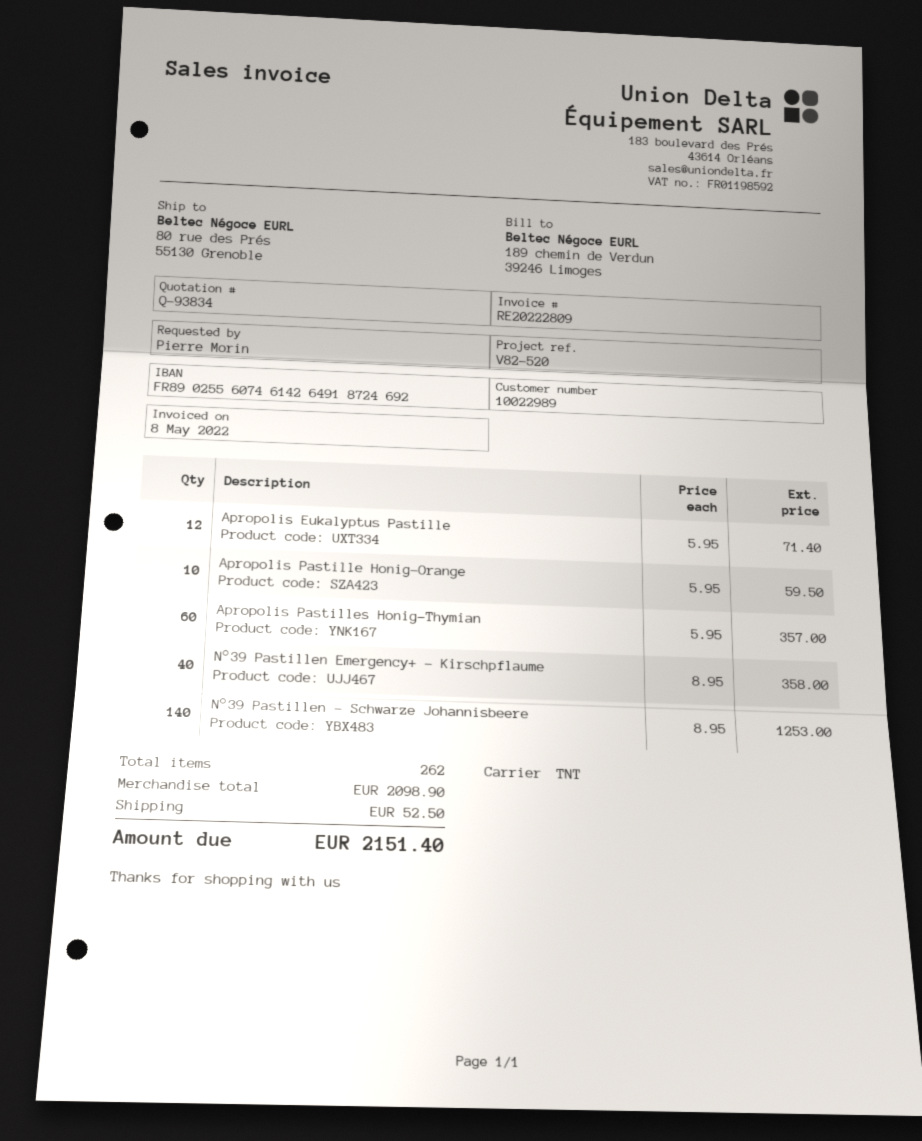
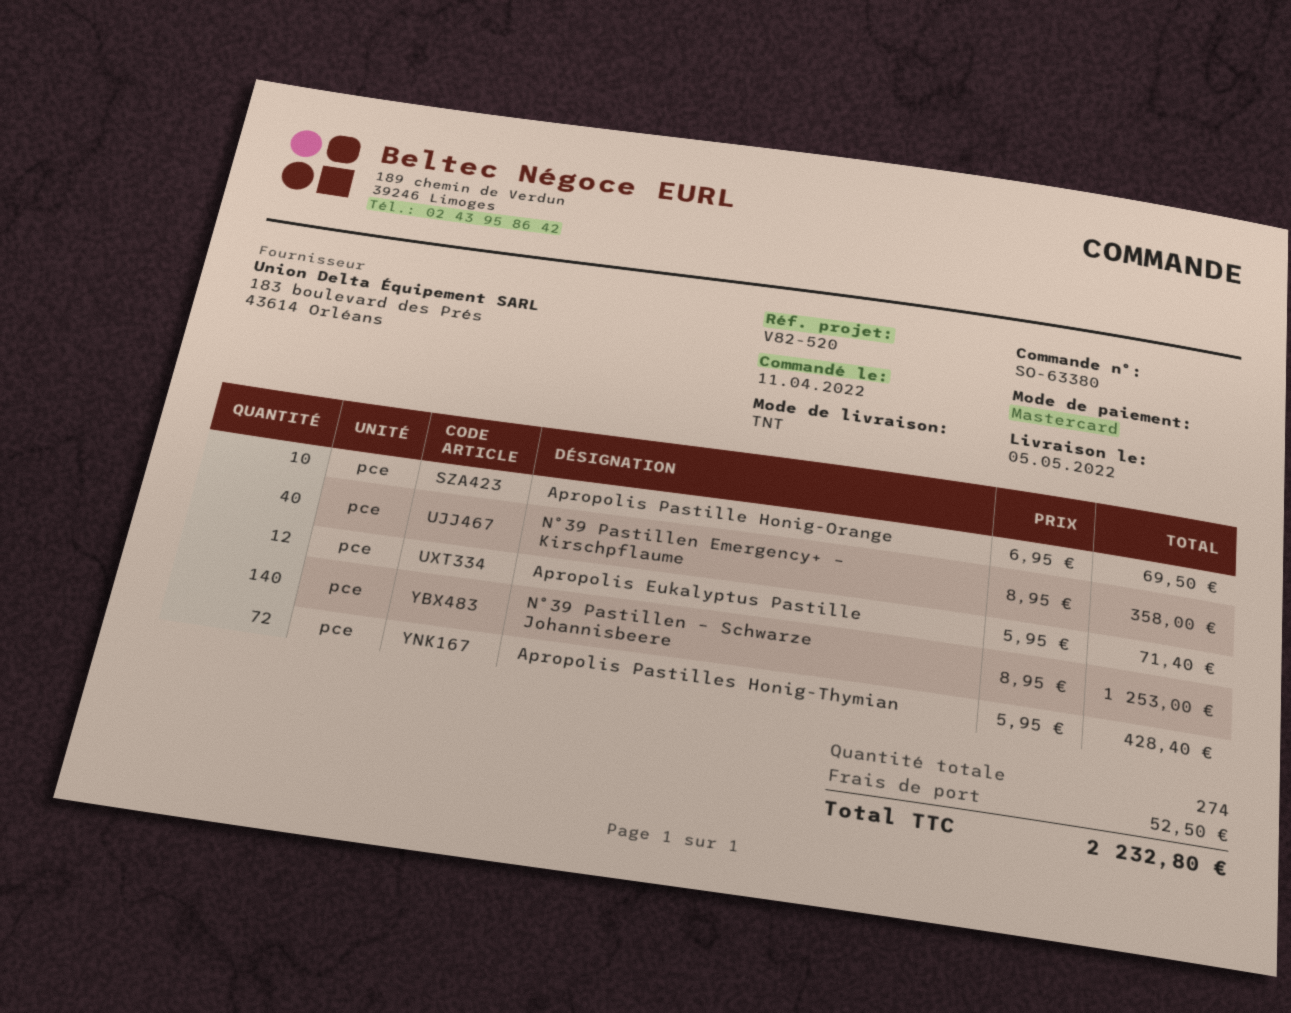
Apropolis Pastille Honig-Orange: 10 x 5.95 = 59.50 -> 10 x 6.95 = 69.50
Apropolis Pastilles Honig-Thymian: 60 x 5.95 = 357.00 -> 72 x 5.95 = 428.40
total quantity: 262 -> 274
total: 2151.40 -> 2232.80

